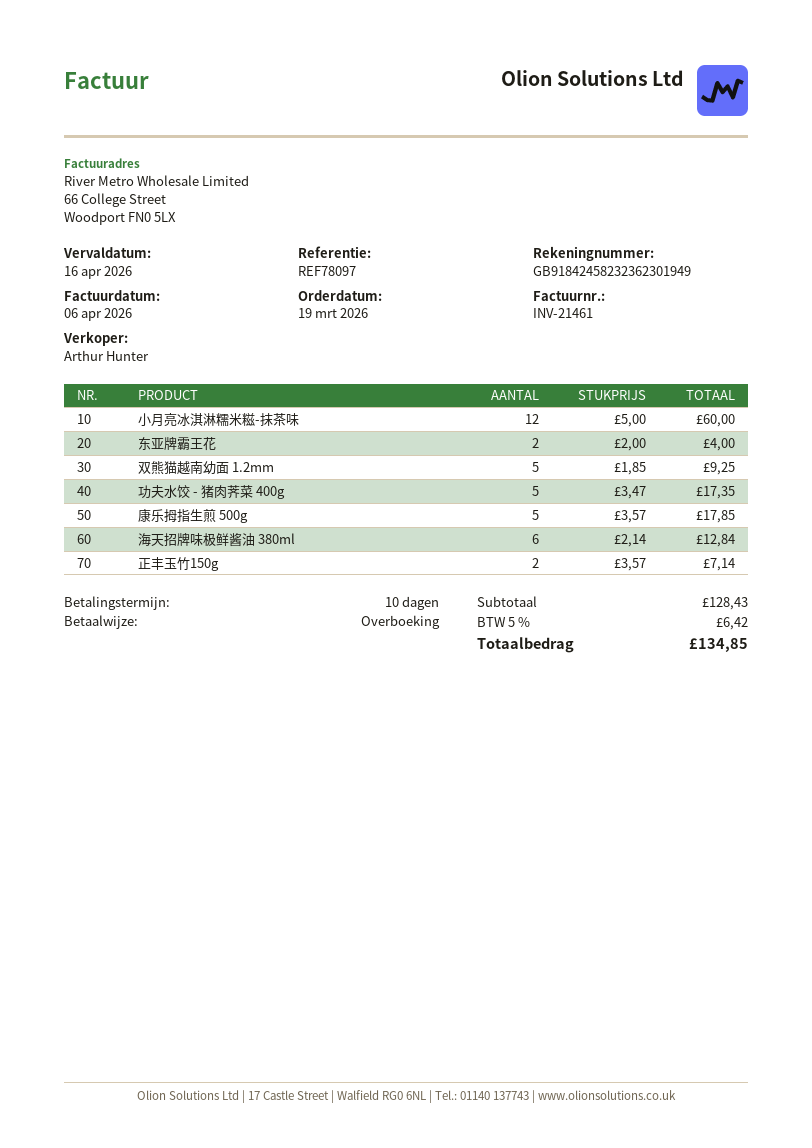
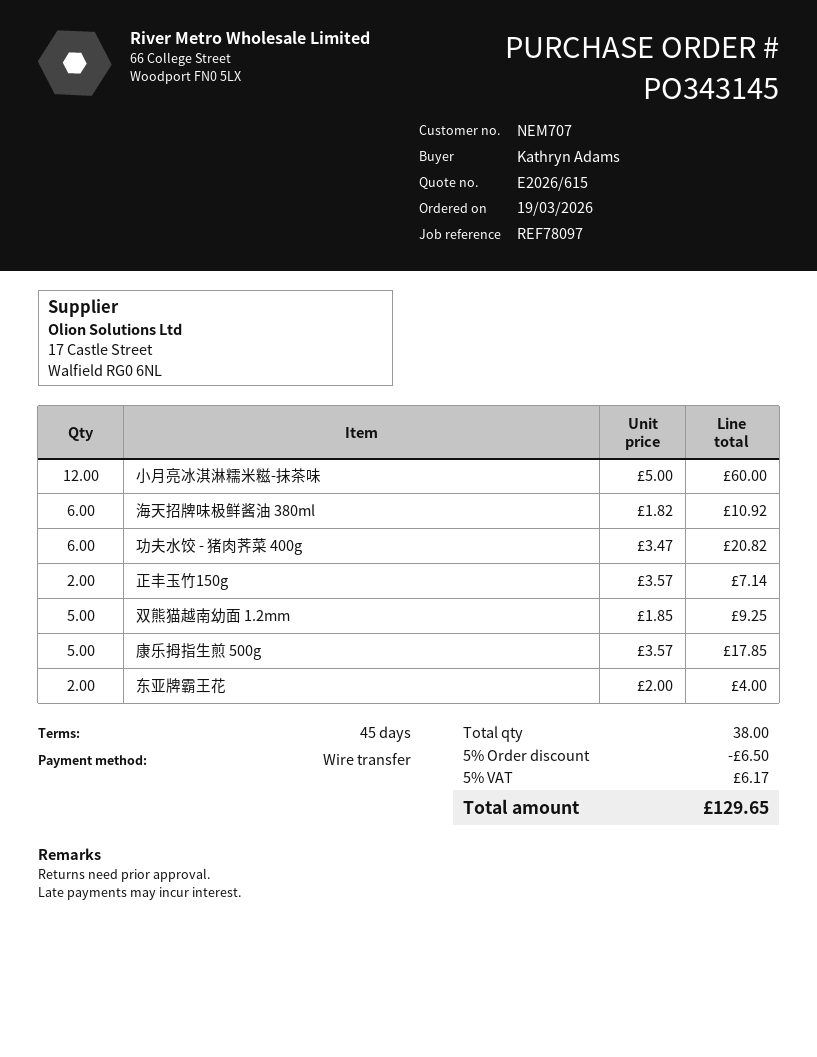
payment terms: 10 days -> 45 days
功夫水饺 - 猪肉荠菜 400g: 5 x 3.47 = 17.35 -> 6 x 3.47 = 20.82
海天招牌味极鲜酱油 380ml: 6 x 2.14 = 12.84 -> 6 x 1.82 = 10.92
discount: none -> 5% = 6.50
tax: 5% = 6.42 -> 5% = 6.17
total: 134.85 -> 129.65

